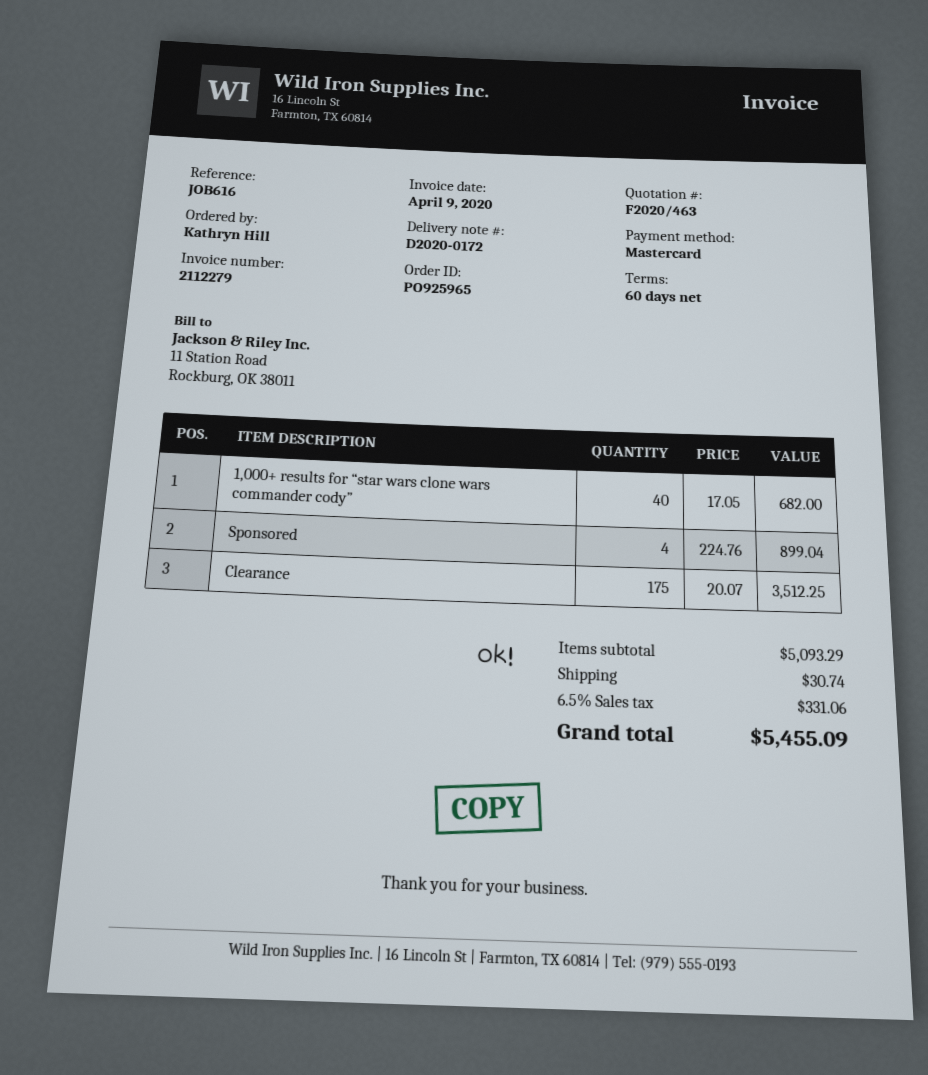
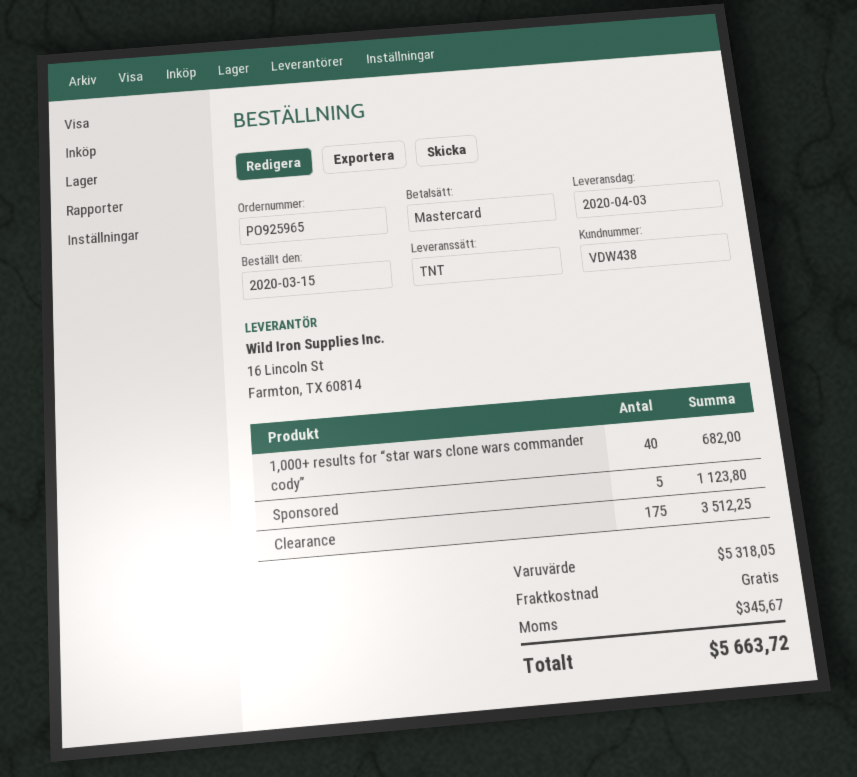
Sponsored: 4 for 899.04 -> 5 for 1123.80
subtotal: 5093.29 -> 5318.05
shipping: 30.74 -> 0.00
tax: 331.06 -> 345.67
total: 5455.09 -> 5663.72

